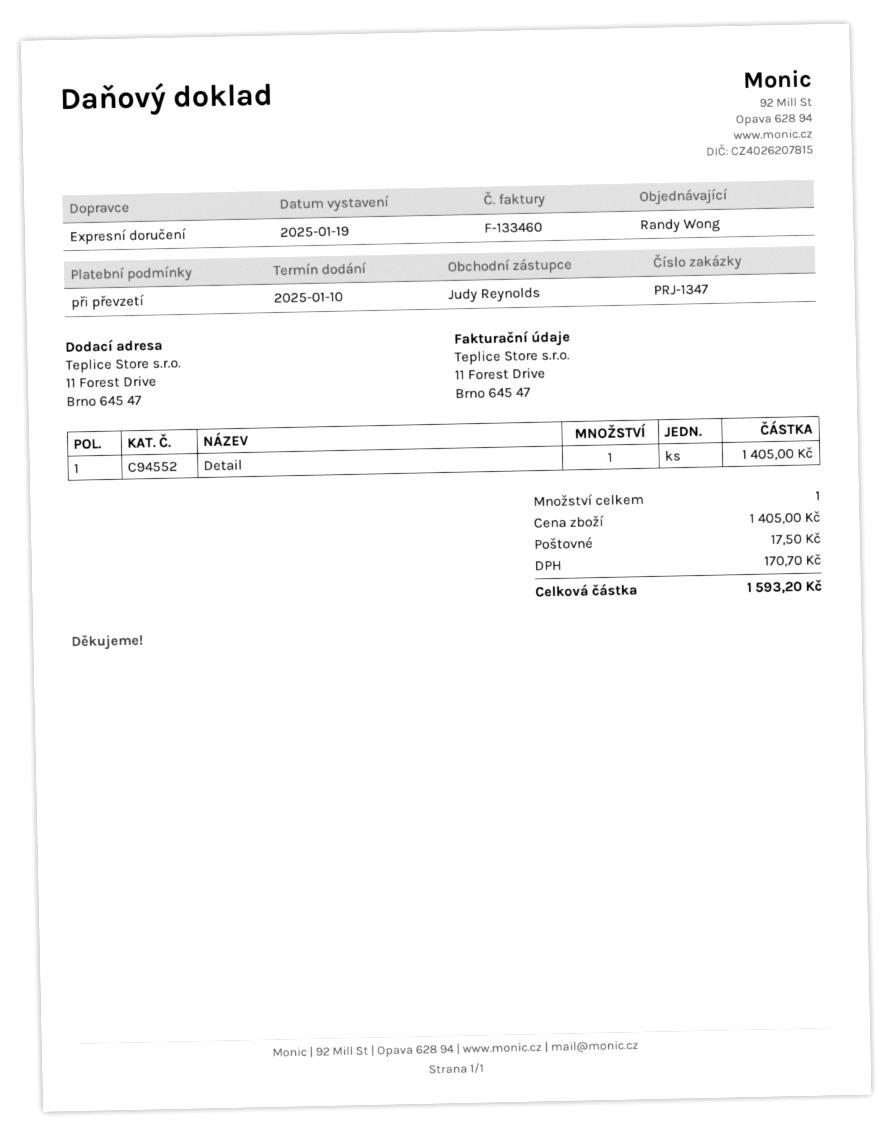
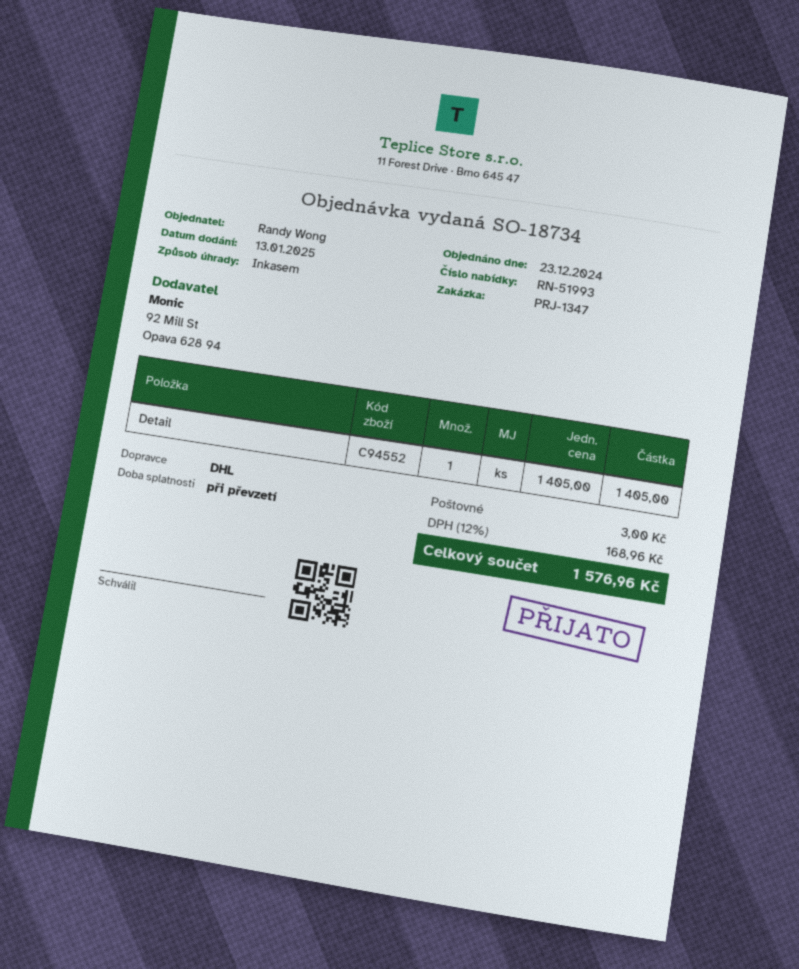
delivery date: 2025-01-10 -> 2025-01-13
shipping method: express -> DHL
shipping: 17.50 -> 3.00
tax: 170.70 -> 168.96
total: 1593.20 -> 1576.96

